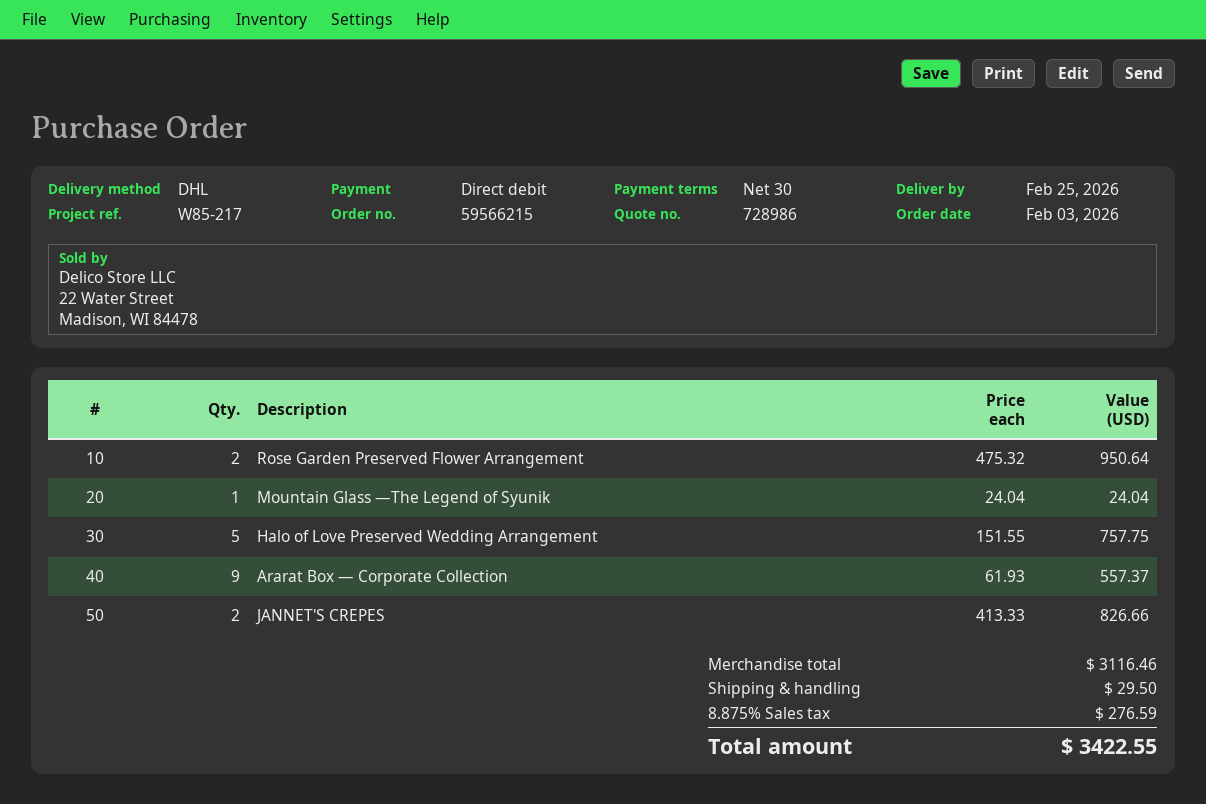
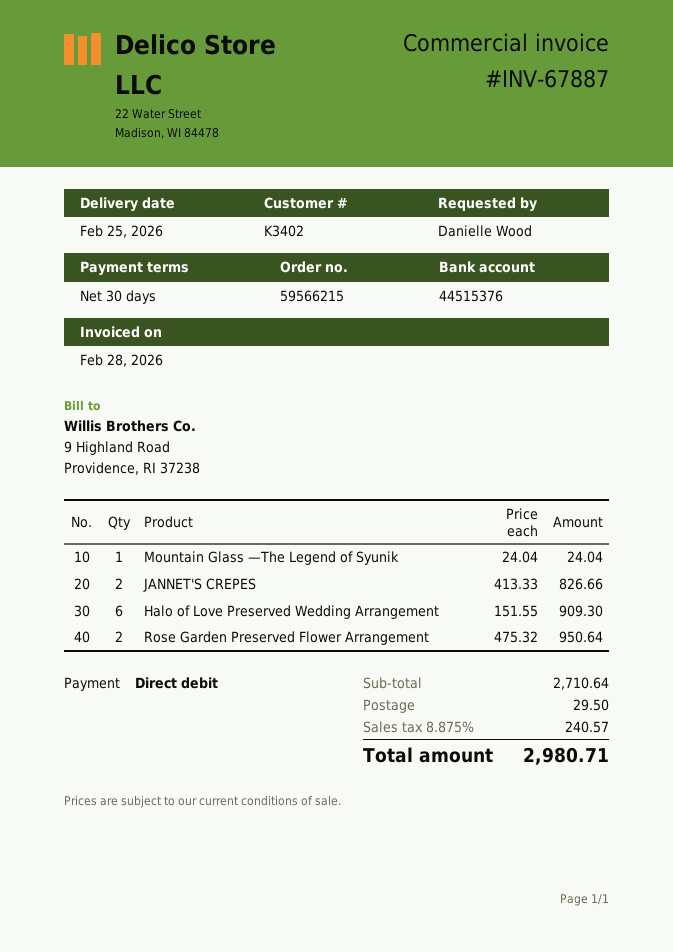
Halo of Love Preserved Wedding Arrangement: 5 x 151.55 = 757.75 -> 6 x 151.55 = 909.30
Ararat Box — Corporate Collection: 9 x 61.93 = 557.37 -> none
subtotal: 3116.46 -> 2710.64
tax: 8.875% = 276.59 -> 8.875% = 240.57
total: 3422.55 -> 2980.71

